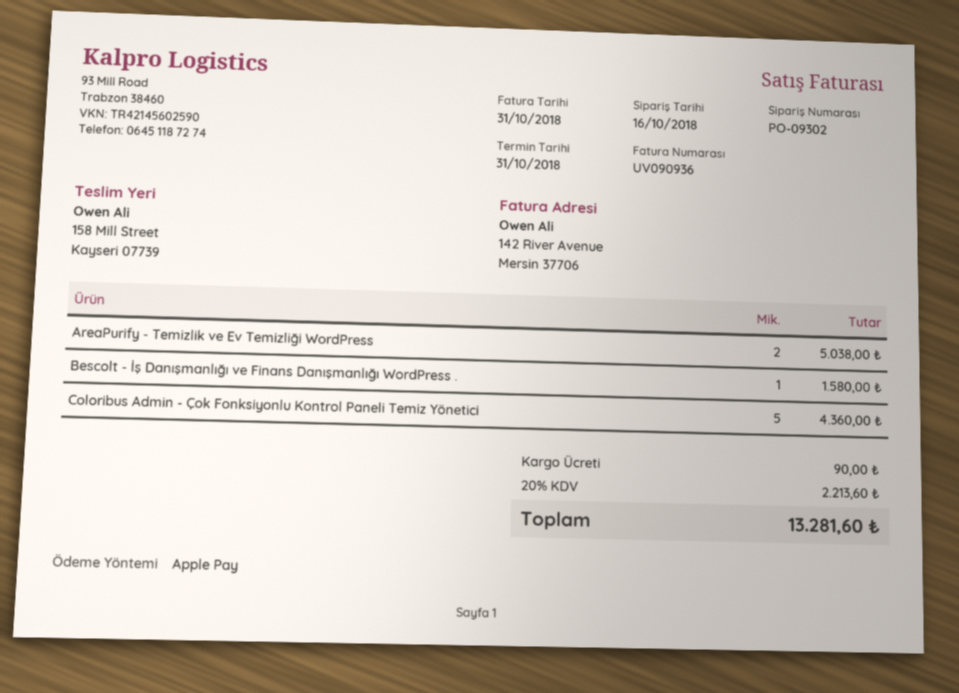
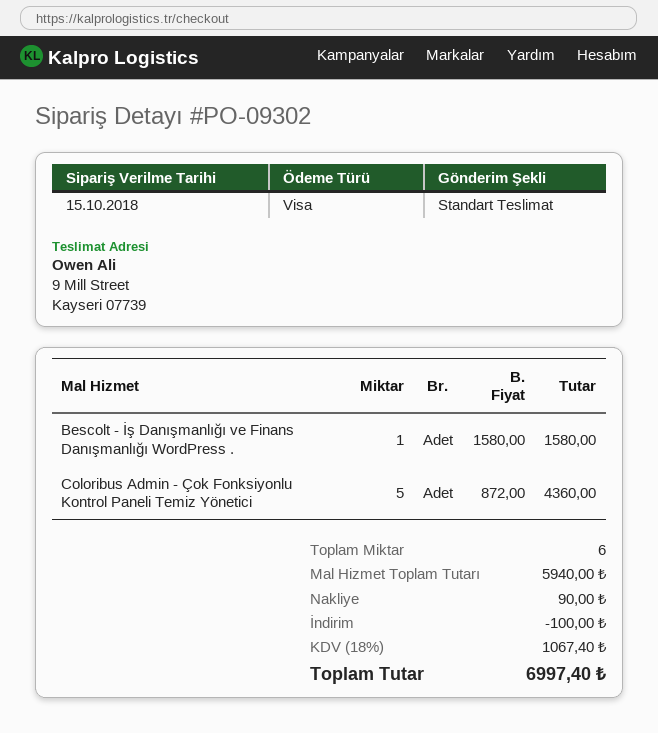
order date: 2018-10-16 -> 2018-10-15
payment method: Apple Pay -> Visa
ship to: 158 Mill Street, Kayseri 07739 -> 9 Mill Street, Kayseri 07739
AreaPurify - Temizlik ve Ev Temizliği WordPress: 2 for 5038.00 -> none
discount: none -> 100.00
tax: 20% = 2213.60 -> 18% = 1067.40
total: 13281.60 -> 6997.40

